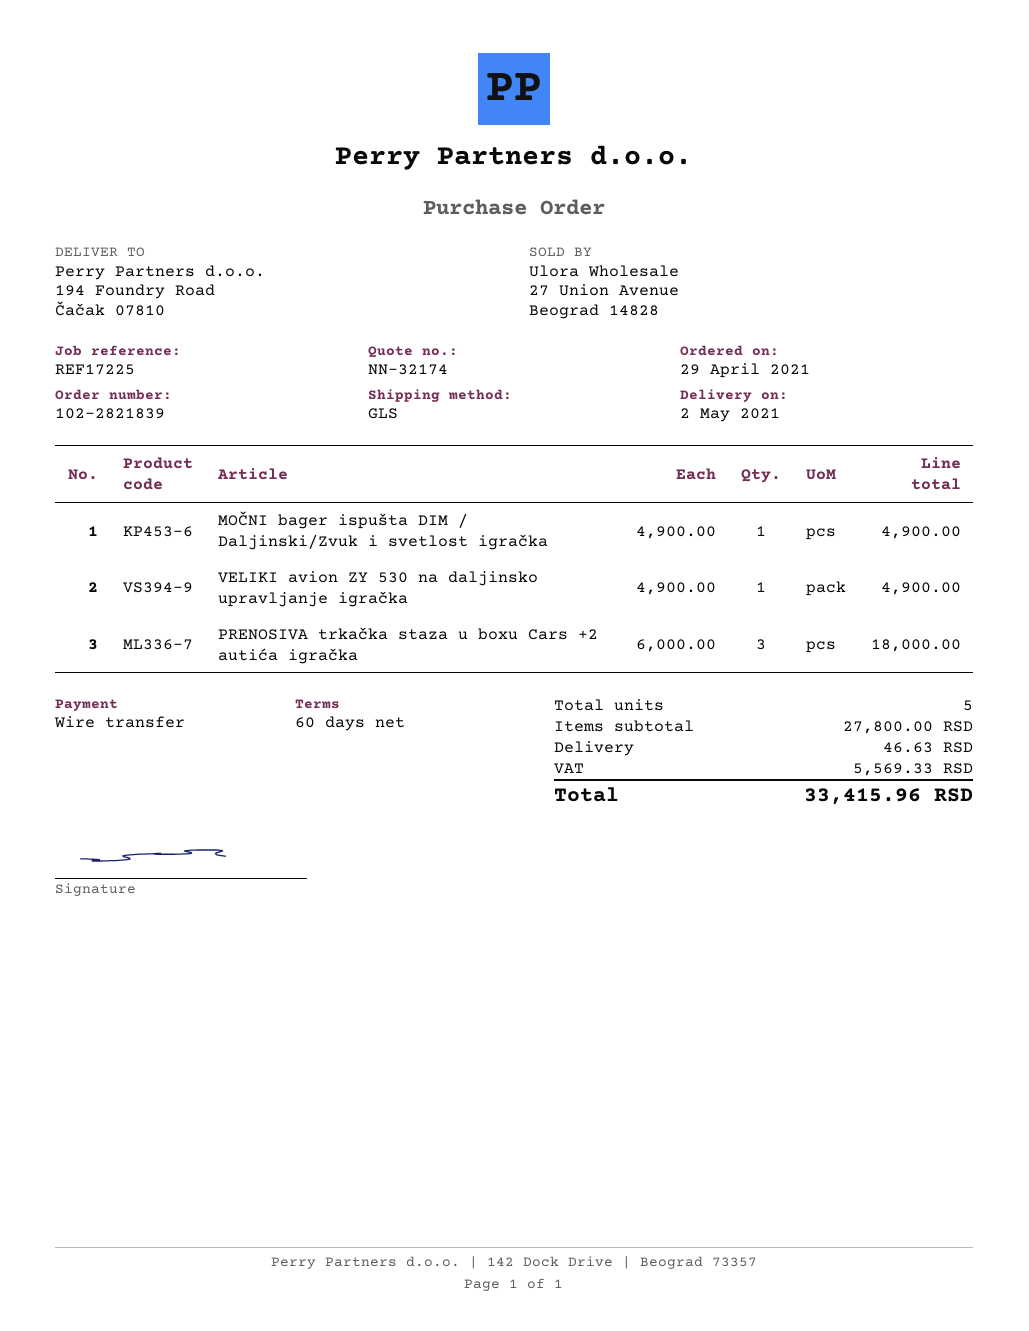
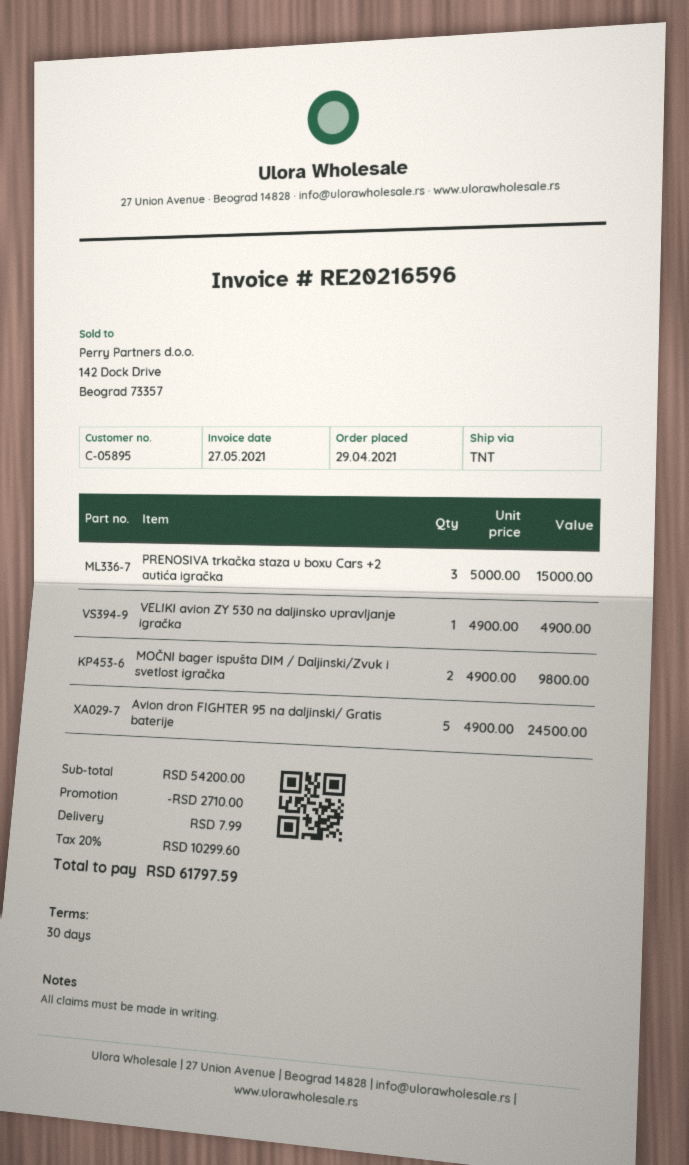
payment terms: 60 days -> 30 days
shipping method: GLS -> TNT
MOČNI bager ispušta DIM / Daljinski/Zvuk i svetlost igračka: 1 x 4900.00 = 4900.00 -> 2 x 4900.00 = 9800.00
PRENOSIVA trkačka staza u boxu Cars +2 autića igračka: 3 x 6000.00 = 18000.00 -> 3 x 5000.00 = 15000.00
Avion dron FIGHTER 95 na daljinski/ Gratis baterije: none -> 5 x 4900.00 = 24500.00
subtotal: 27800.00 -> 54200.00
discount: none -> 2710.00
shipping: 46.63 -> 7.99
tax: 5569.33 -> 10299.60
total: 33415.96 -> 61797.59

